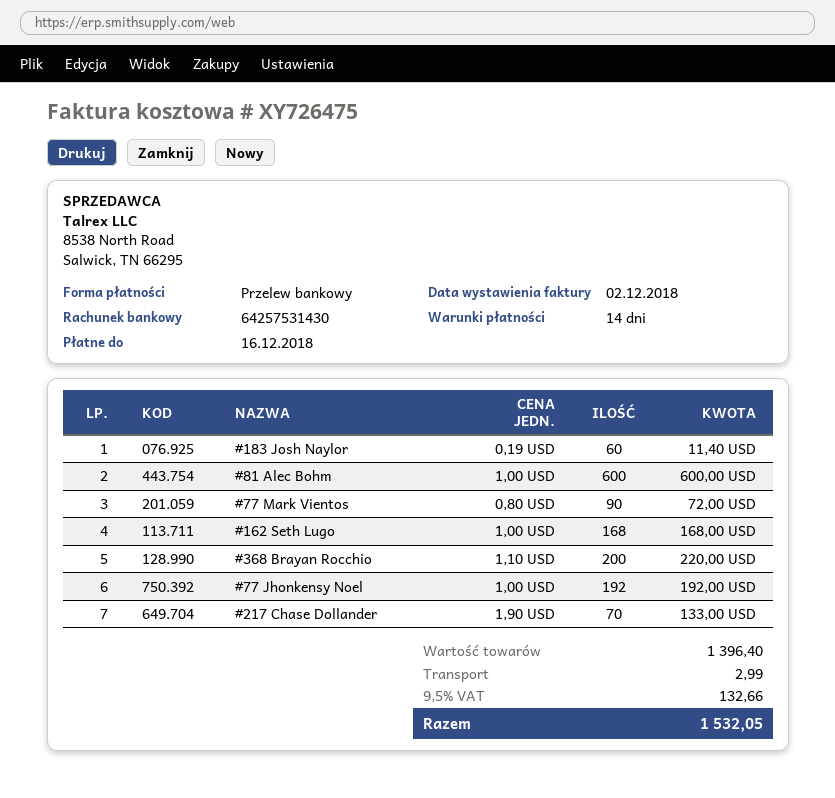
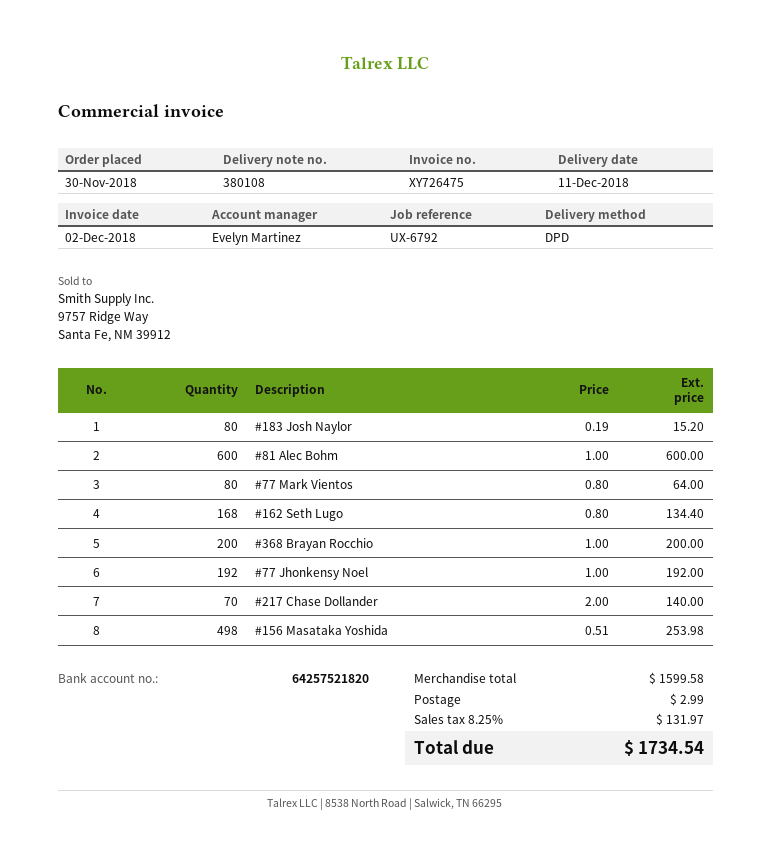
bank account: 64257531430 -> 64257521820
#183 Josh Naylor: 60 x 0.19 = 11.40 -> 80 x 0.19 = 15.20
#77 Mark Vientos: 90 x 0.80 = 72.00 -> 80 x 0.80 = 64.00
#162 Seth Lugo: 168 x 1.00 = 168.00 -> 168 x 0.80 = 134.40
#368 Brayan Rocchio: 200 x 1.10 = 220.00 -> 200 x 1.00 = 200.00
#217 Chase Dollander: 70 x 1.90 = 133.00 -> 70 x 2.00 = 140.00
#156 Masataka Yoshida: none -> 498 x 0.51 = 253.98
subtotal: 1396.40 -> 1599.58
tax: 9.5% = 132.66 -> 8.25% = 131.97
total: 1532.05 -> 1734.54

